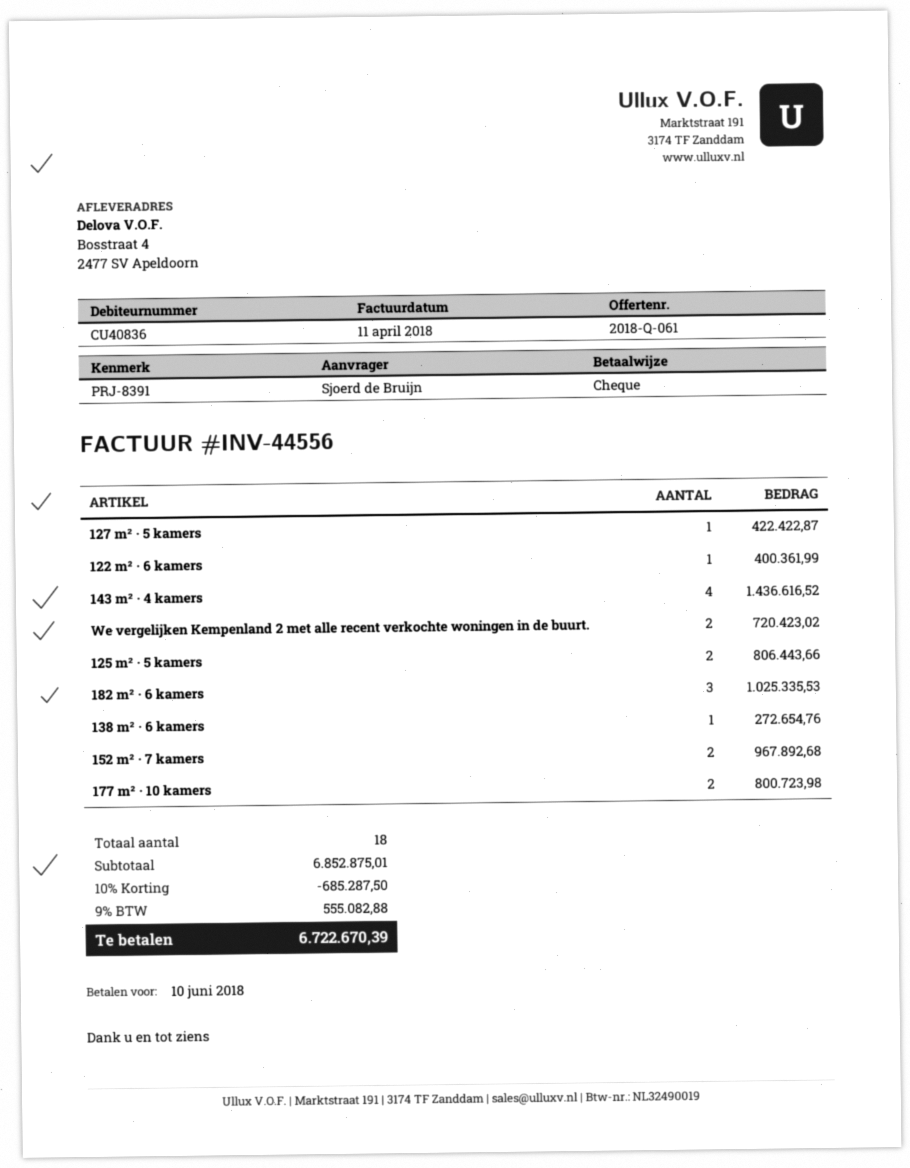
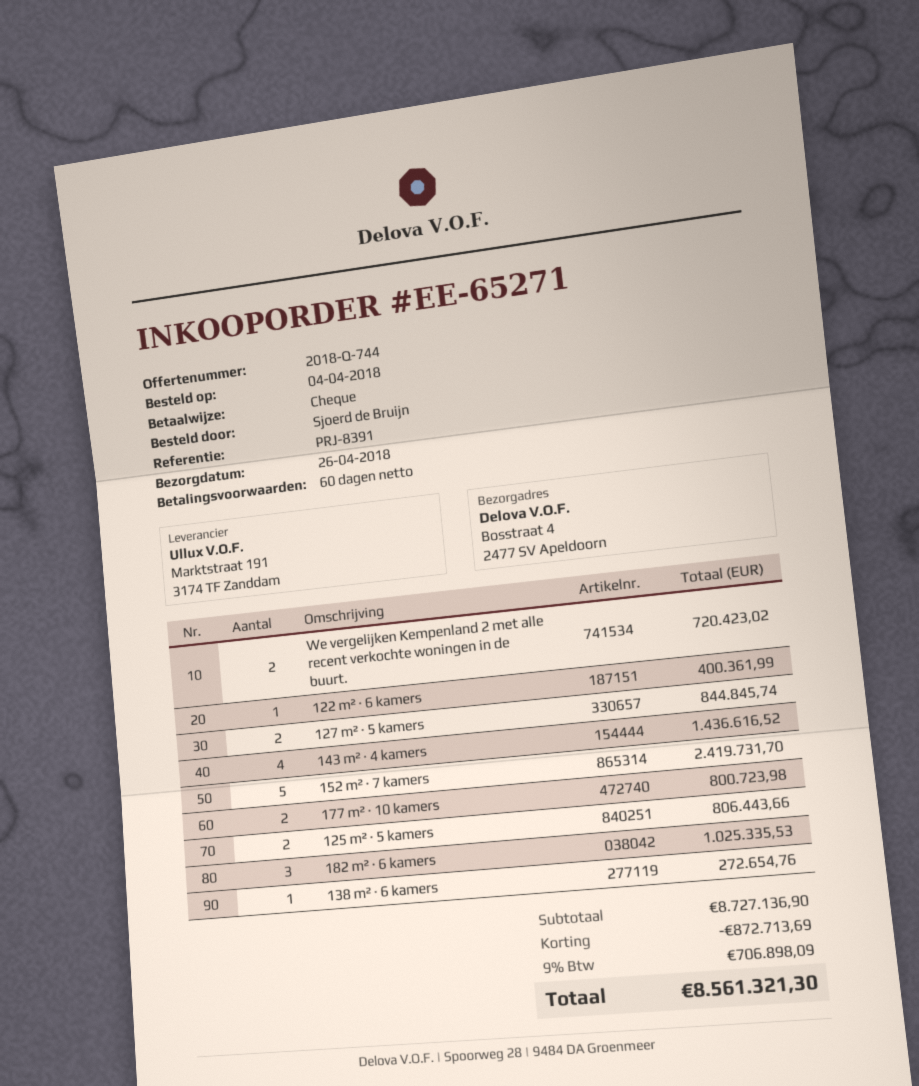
quote number: 2018-Q-061 -> 2018-Q-744
127 m² · 5 kamers: 1 for 422422.87 -> 2 for 844845.74
152 m² · 7 kamers: 2 for 967892.68 -> 5 for 2419731.70
subtotal: 6852875.01 -> 8727136.90
discount: 685287.50 -> 872713.69
tax: 9% = 555082.88 -> 9% = 706898.09
total: 6722670.39 -> 8561321.30

